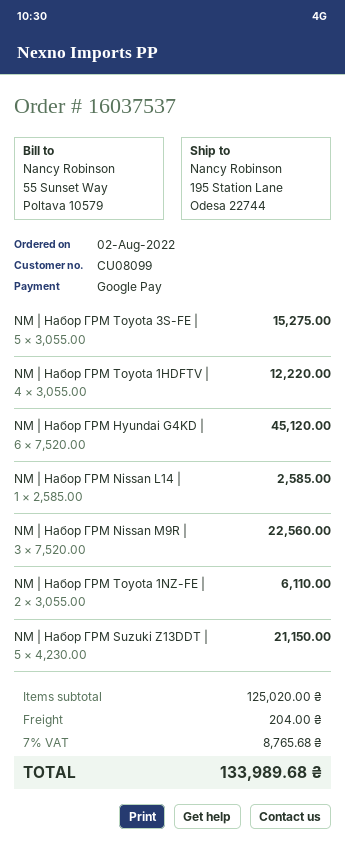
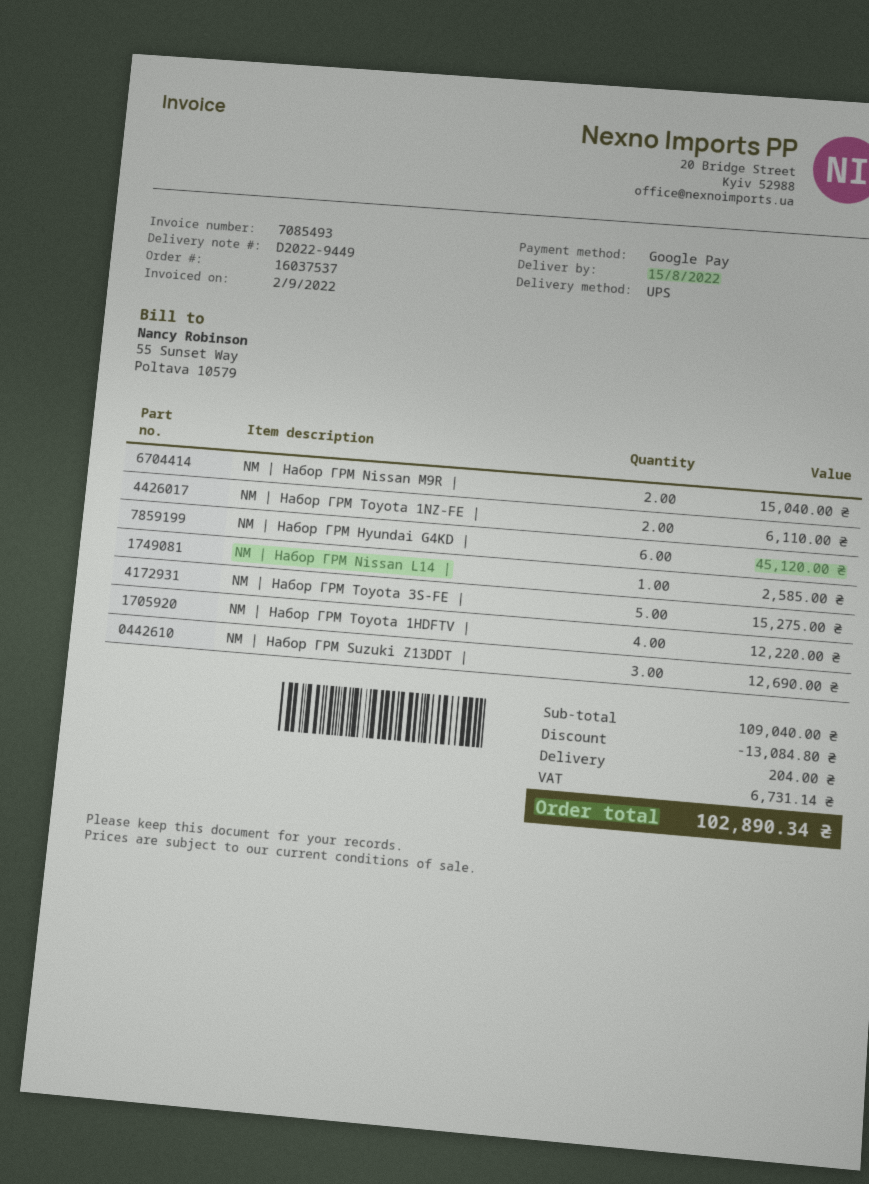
NM | Набор ГРМ Nissan M9R |: 3 for 22560.00 -> 2 for 15040.00
NM | Набор ГРМ Suzuki Z13DDT |: 5 for 21150.00 -> 3 for 12690.00
subtotal: 125020.00 -> 109040.00
discount: none -> 13084.80
tax: 8765.68 -> 6731.14
total: 133989.68 -> 102890.34

